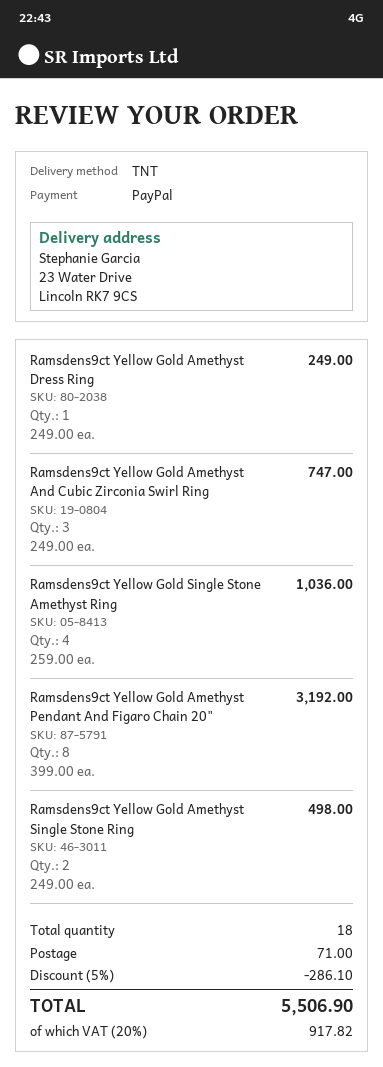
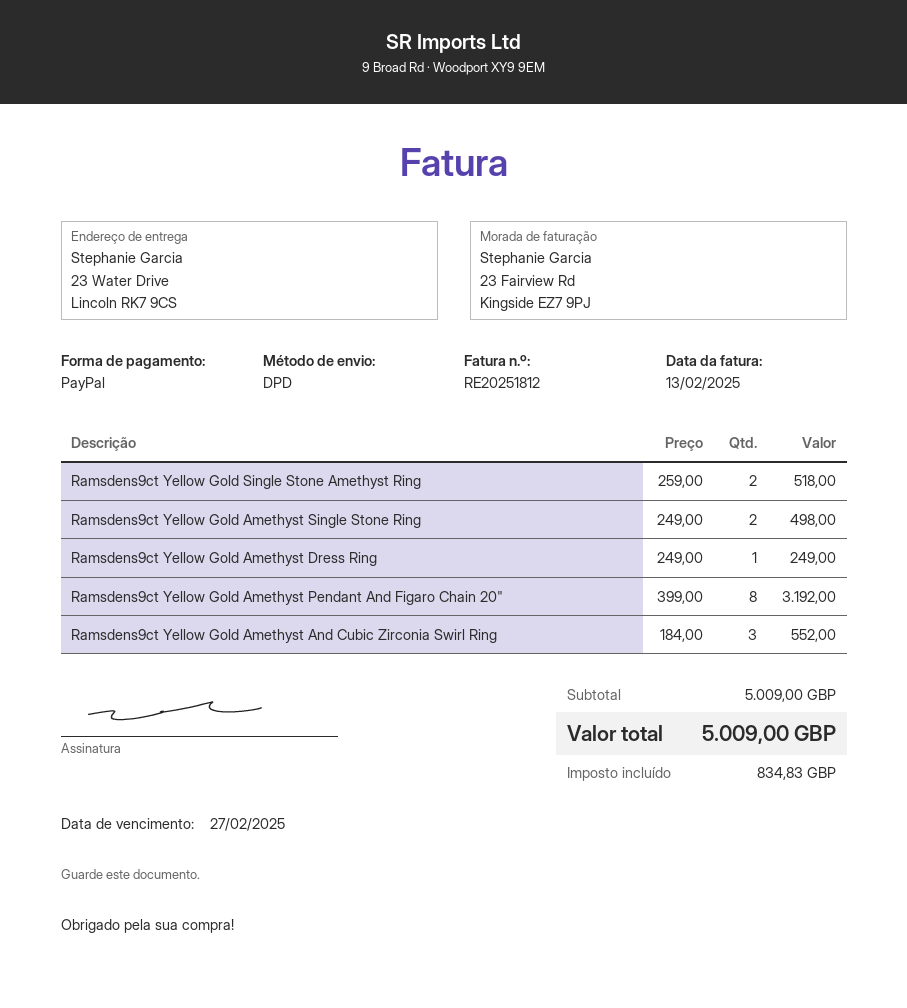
shipping method: TNT -> DPD
Ramsdens9ct Yellow Gold Amethyst And Cubic Zirconia Swirl Ring: 3 x 249.00 = 747.00 -> 3 x 184.00 = 552.00
Ramsdens9ct Yellow Gold Single Stone Amethyst Ring: 4 x 259.00 = 1036.00 -> 2 x 259.00 = 518.00
discount: 5% = 286.10 -> none
shipping: 71.00 -> none
tax: 917.82 -> 834.83
total: 5506.90 -> 5009.00

